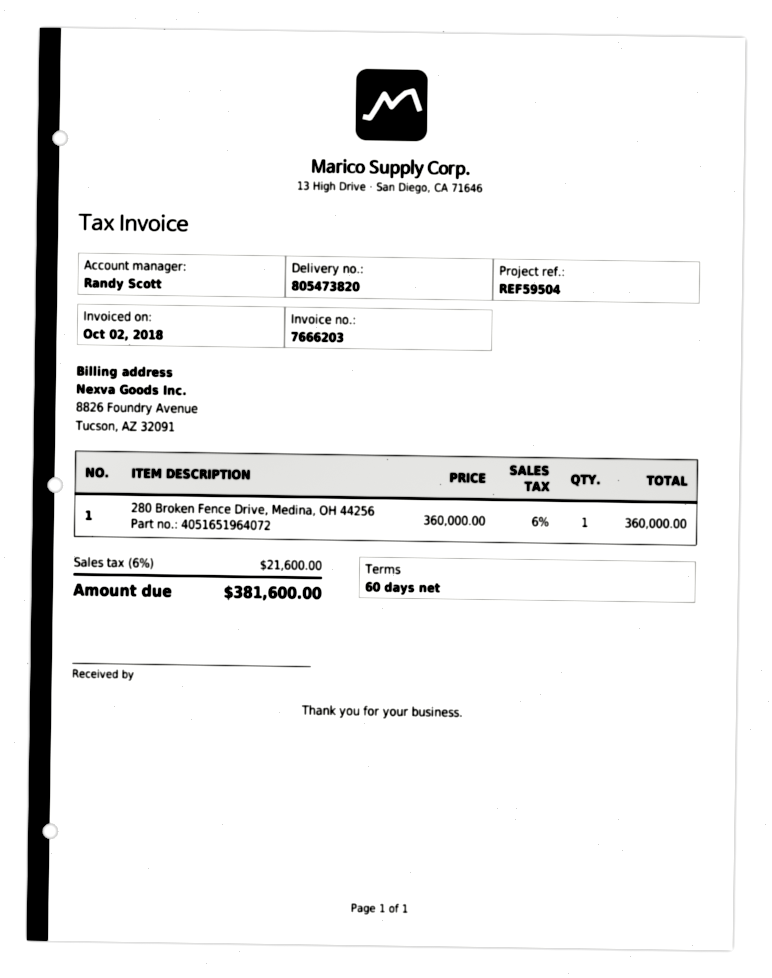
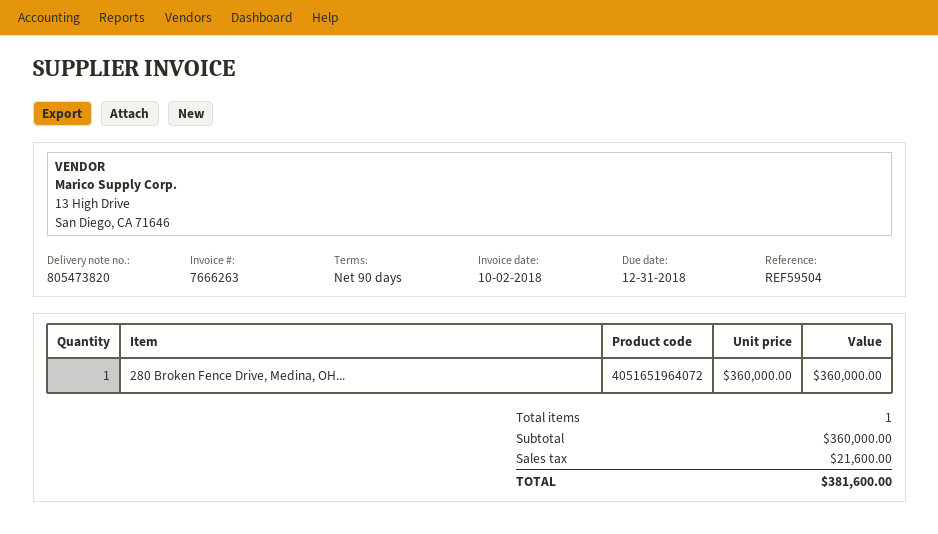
invoice number: 7666203 -> 7666263
payment terms: 60 days -> 90 days

